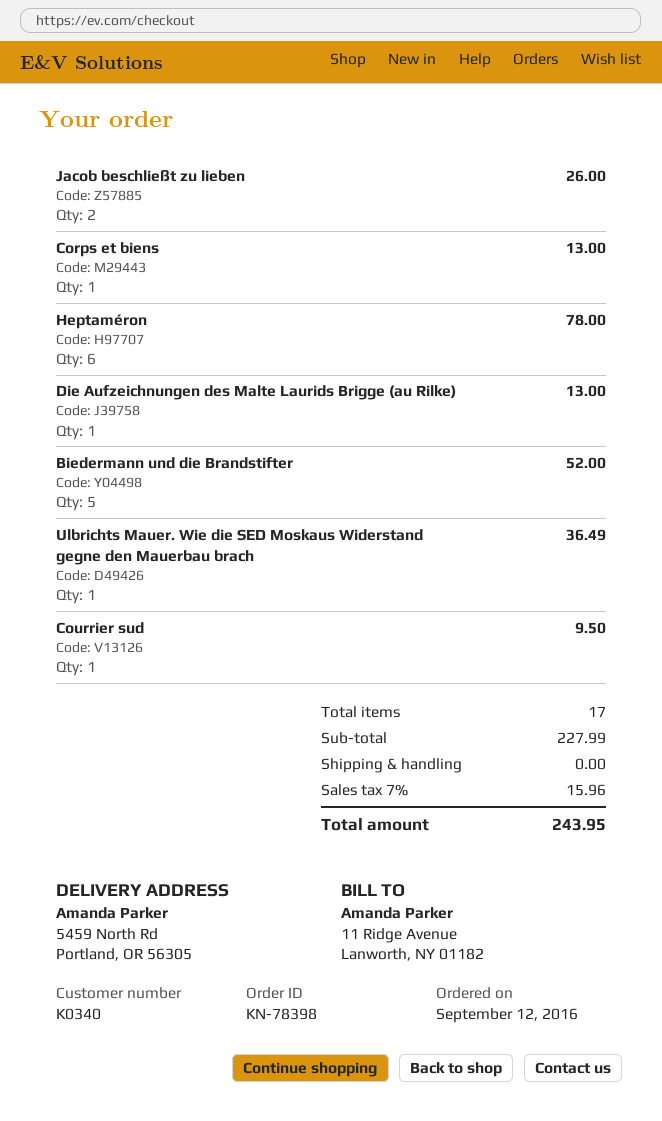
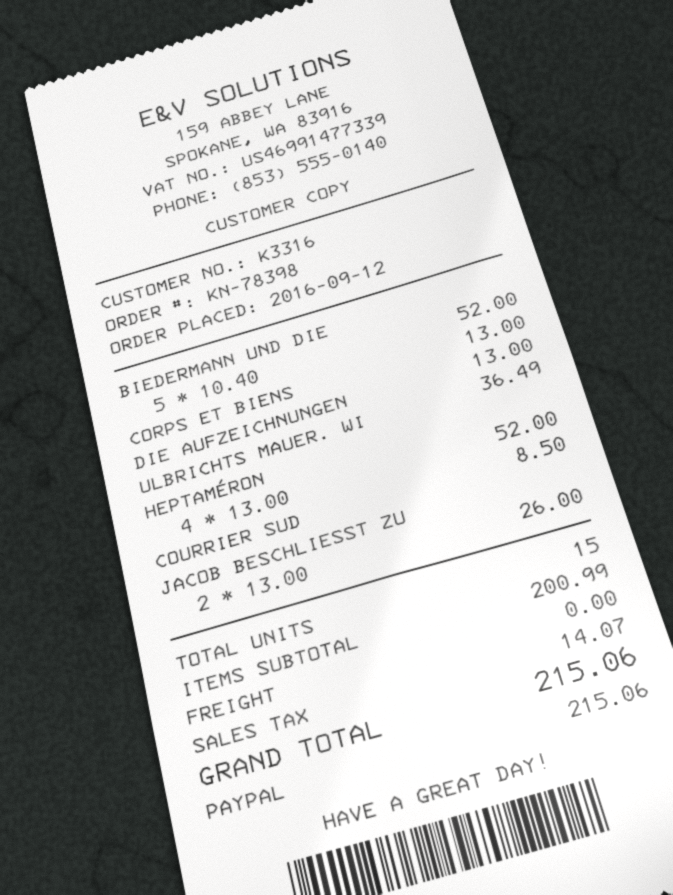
customer number: K0340 -> K3316
Heptaméron: 6 for 78.00 -> 4 for 52.00
Courrier sud: 1 for 9.50 -> 1 for 8.50
total quantity: 17 -> 15
subtotal: 227.99 -> 200.99
tax: 15.96 -> 14.07
total: 243.95 -> 215.06

